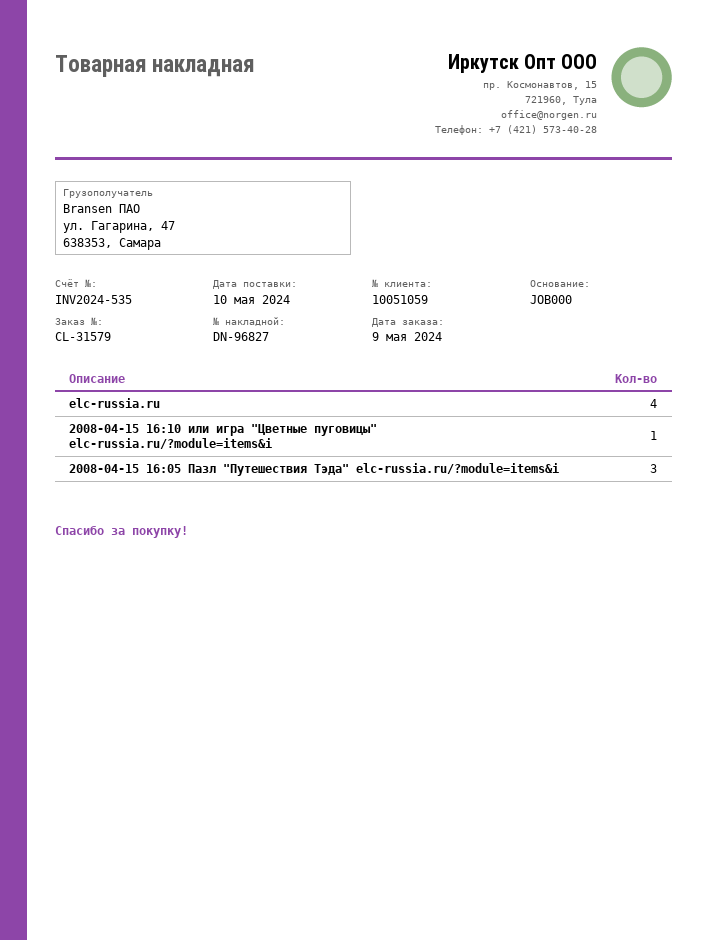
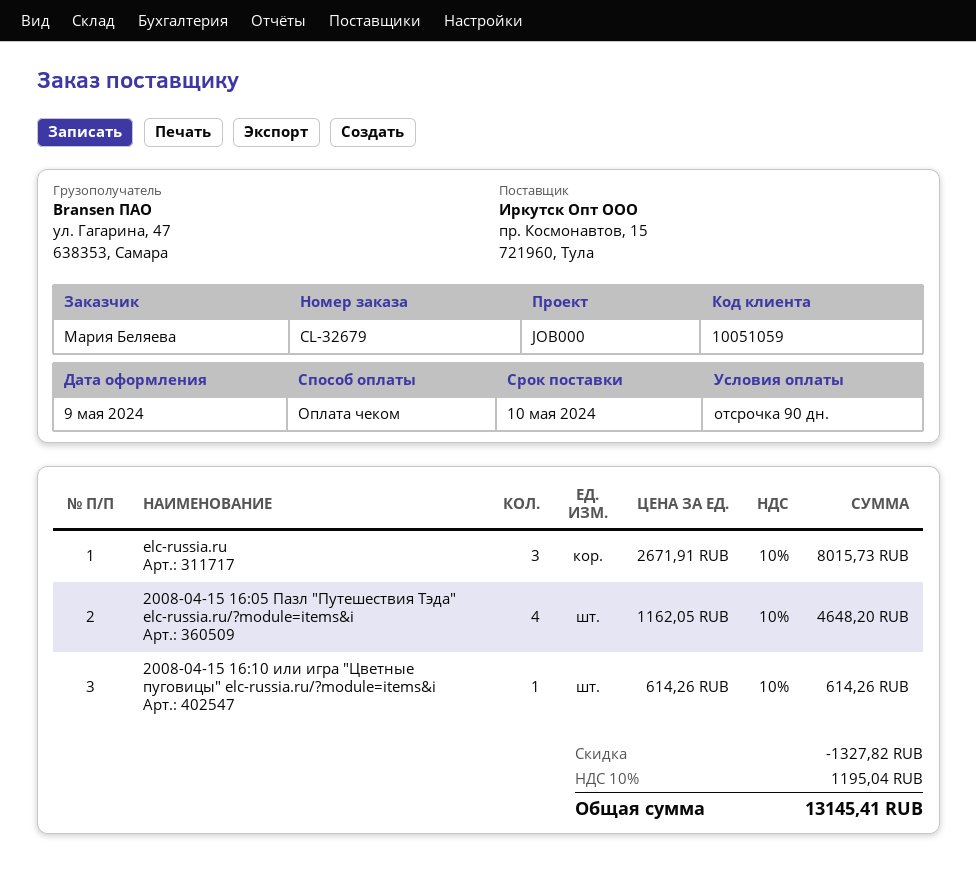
order number: CL-31579 -> CL-32679
elc-russia.ru: 4 -> 3
2008-04-15 16:05 Пазл "Путешествия Тэда" elc-russia.ru/?module=items&i: 3 -> 4

